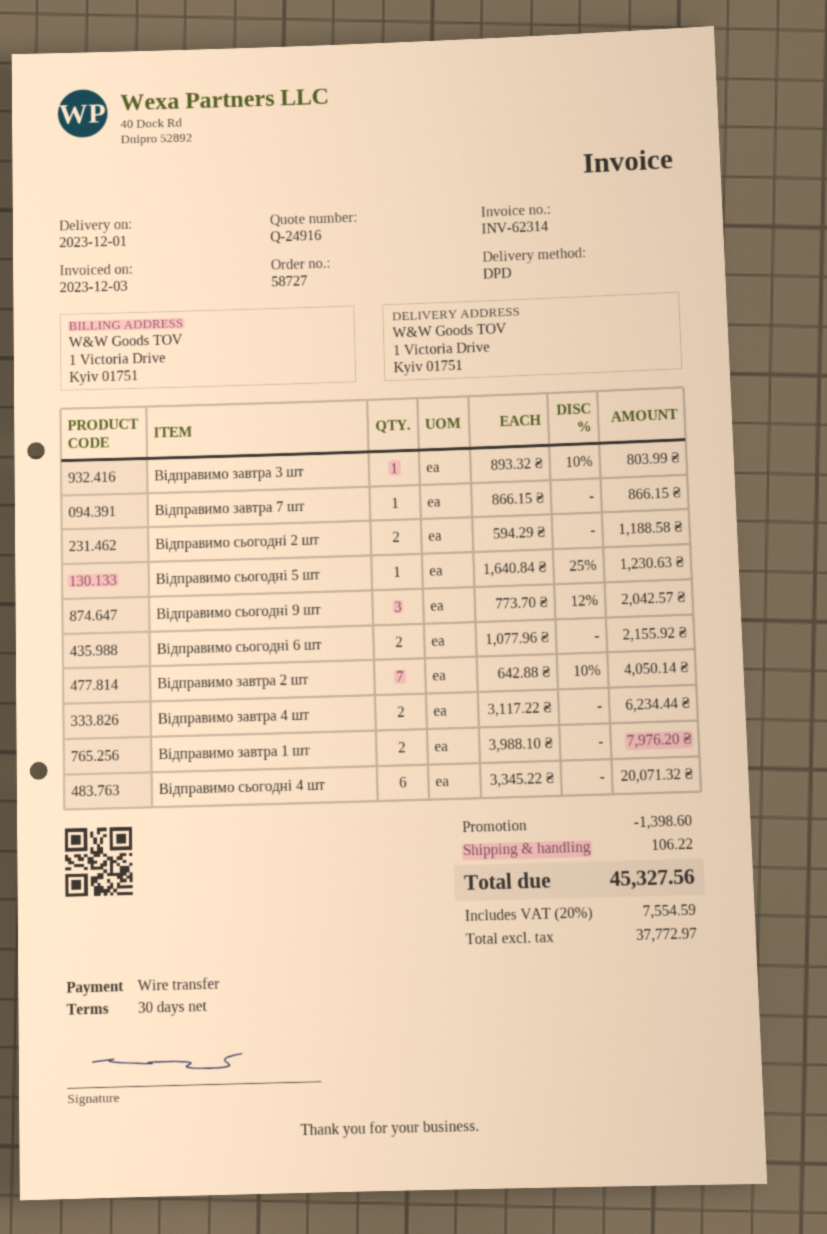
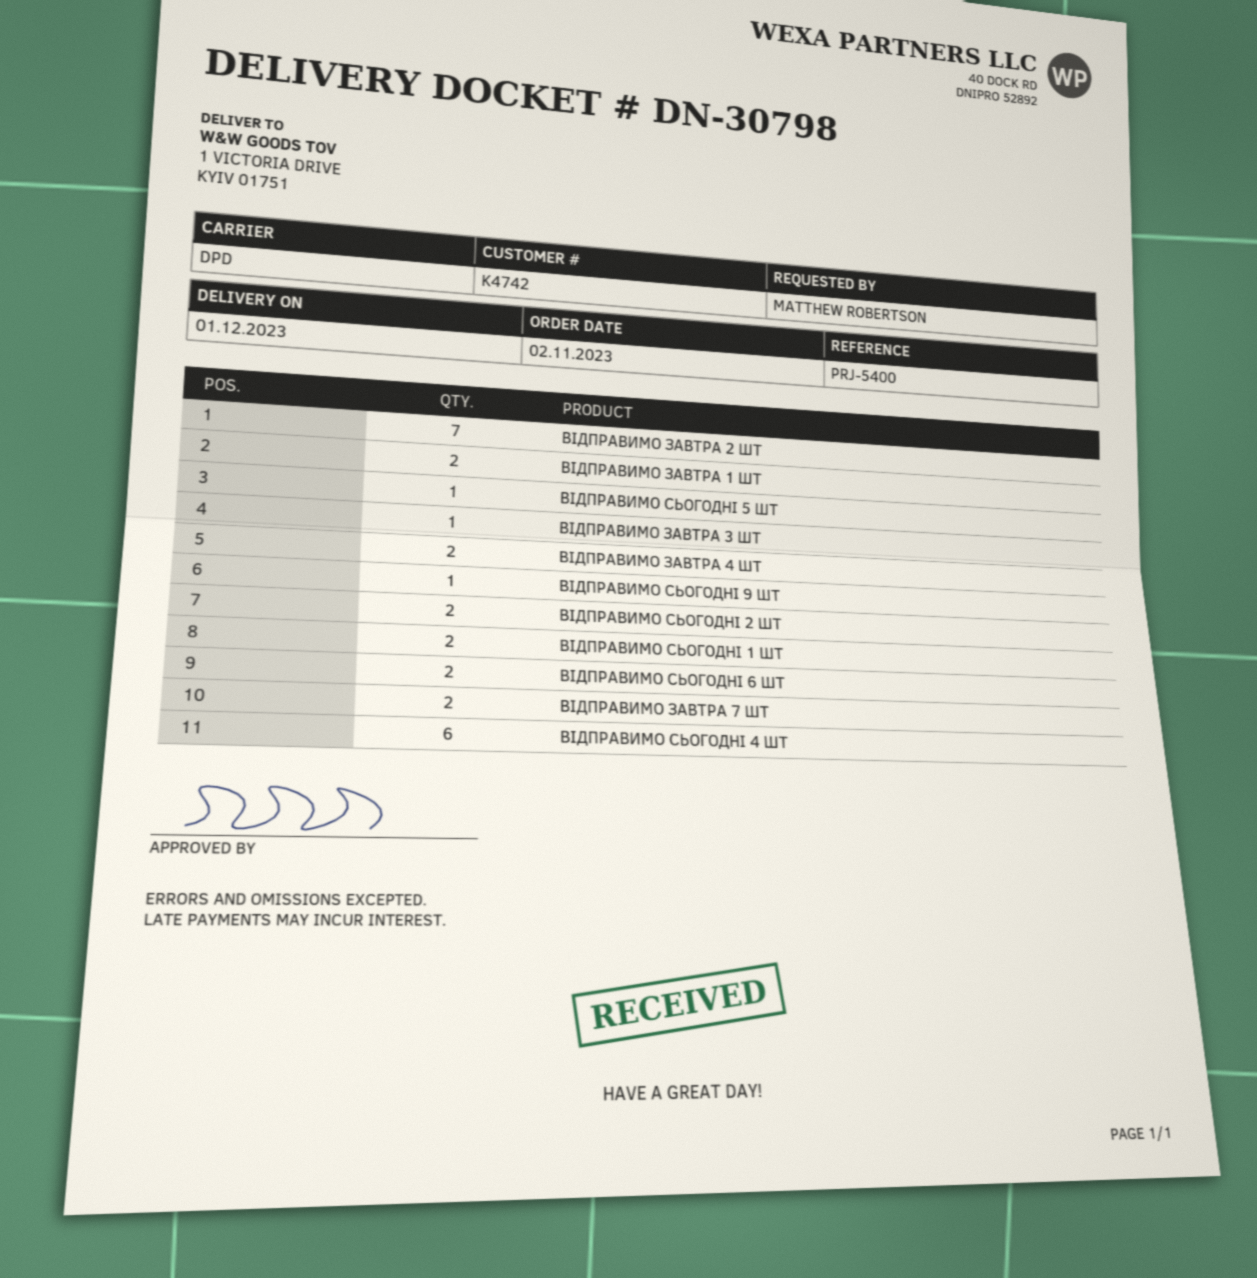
Відправимо завтра 7 шт: 1 -> 2
Відправимо сьогодні 9 шт: 3 -> 1
ВІДПРАВИМО СЬОГОДНІ 1 ШТ: none -> 2

